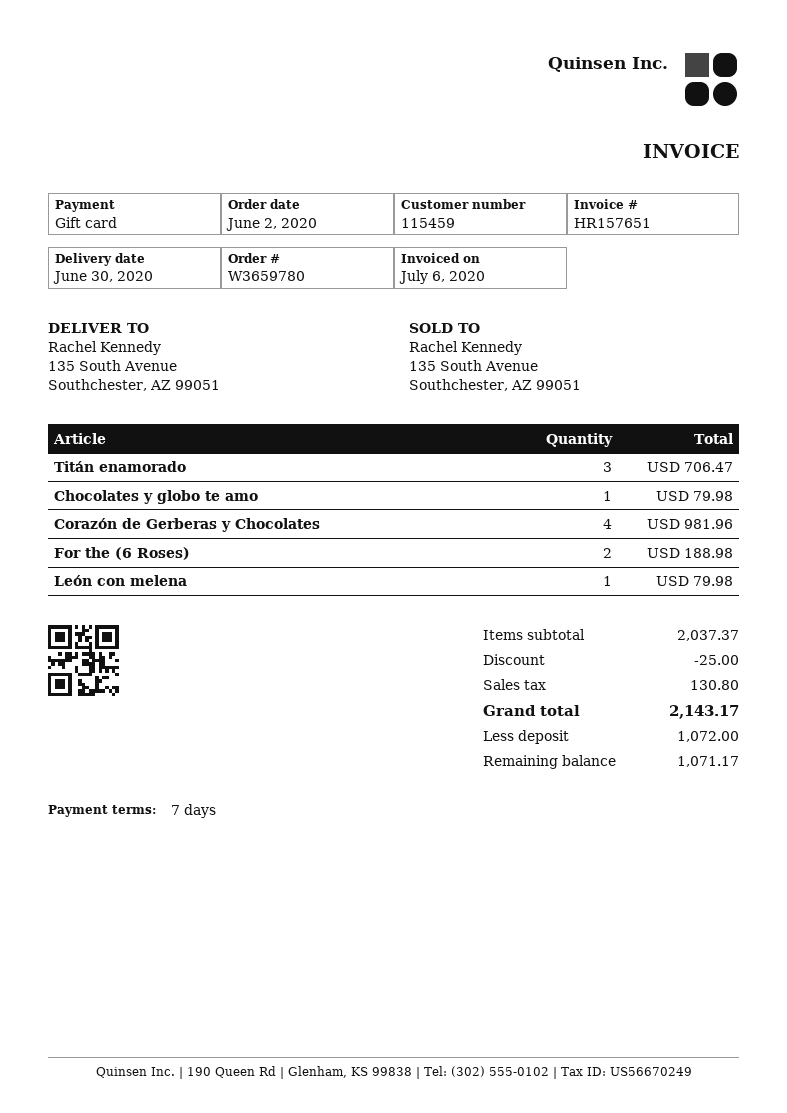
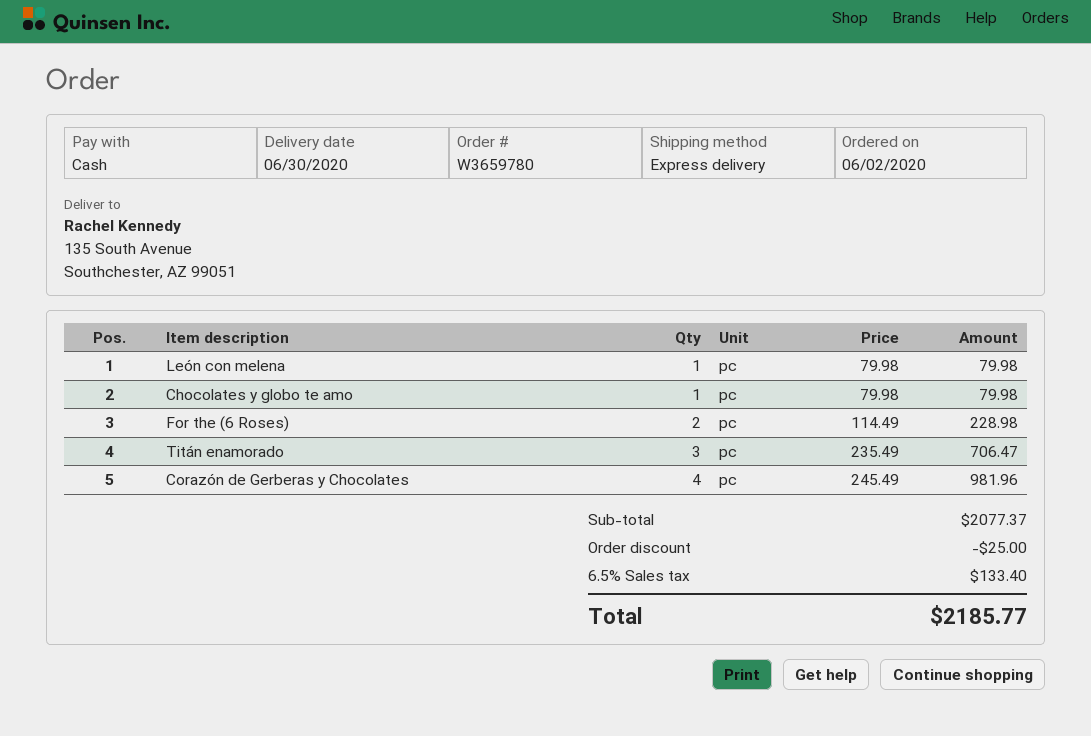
payment method: gift card -> cash
For the (6 Roses): 2 for 188.98 -> 2 for 228.98
subtotal: 2037.37 -> 2077.37
tax: 130.80 -> 133.40
total: 2143.17 -> 2185.77

